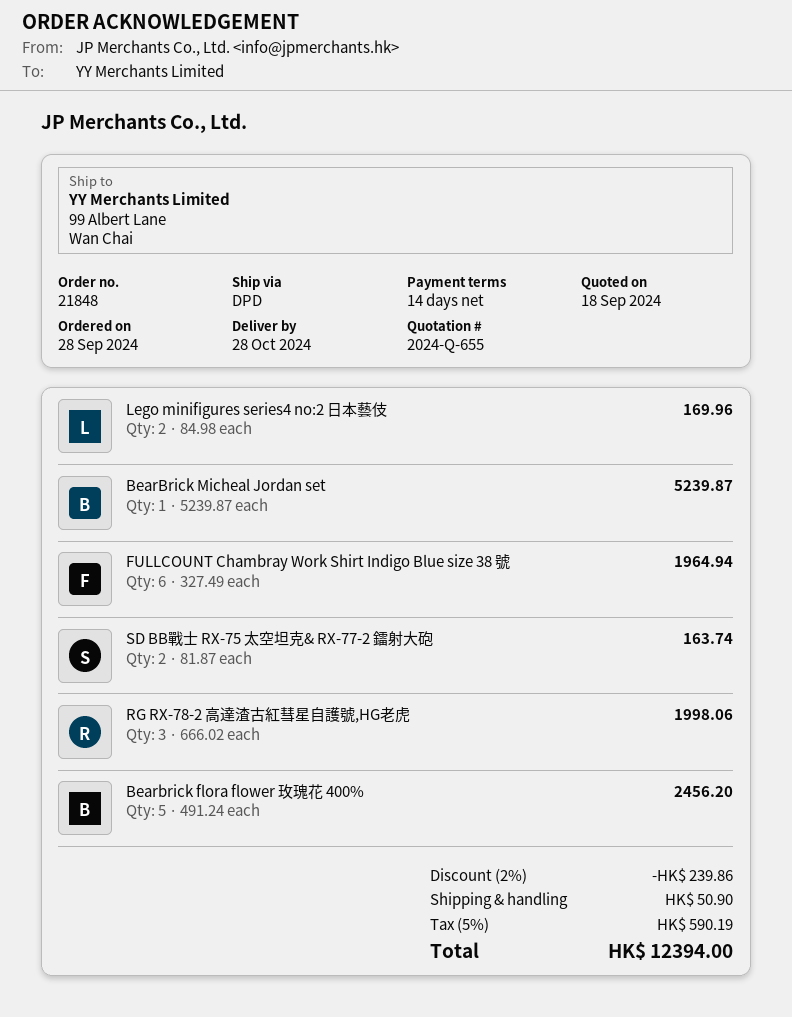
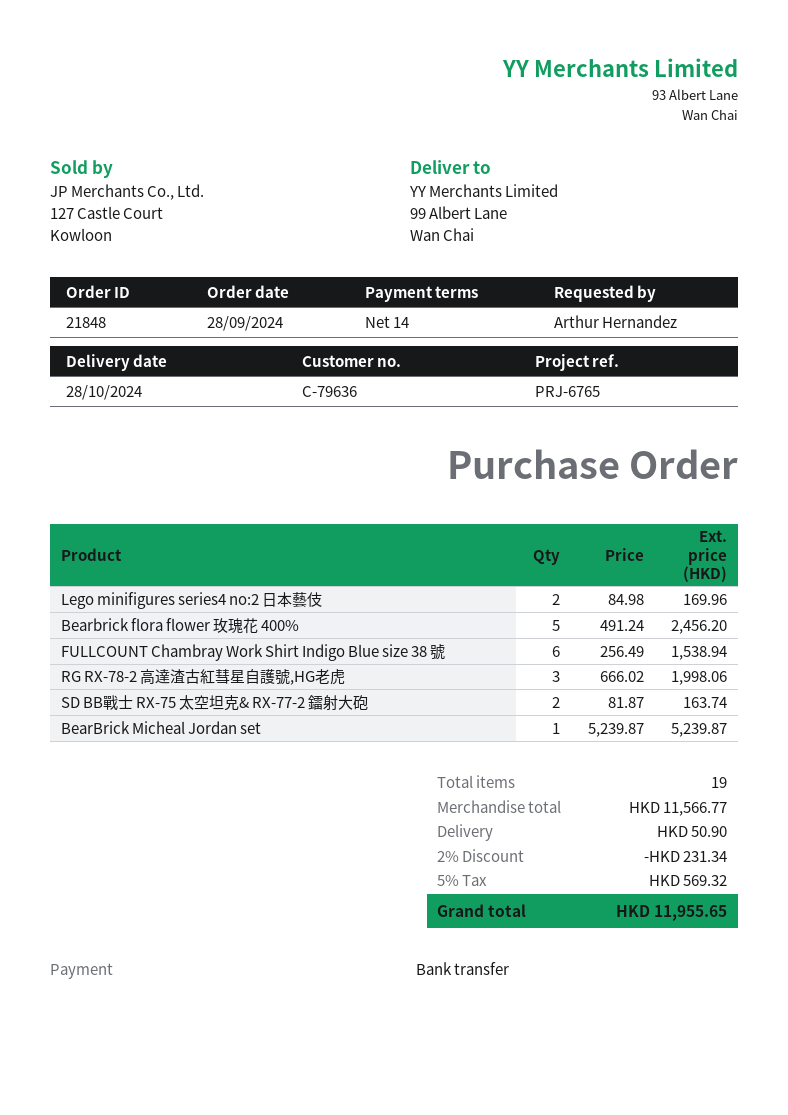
FULLCOUNT Chambray Work Shirt Indigo Blue size 38 號: 6 x 327.49 = 1964.94 -> 6 x 256.49 = 1538.94
discount: 2% = 239.86 -> 2% = 231.34
tax: 5% = 590.19 -> 5% = 569.32
total: 12394.00 -> 11955.65

